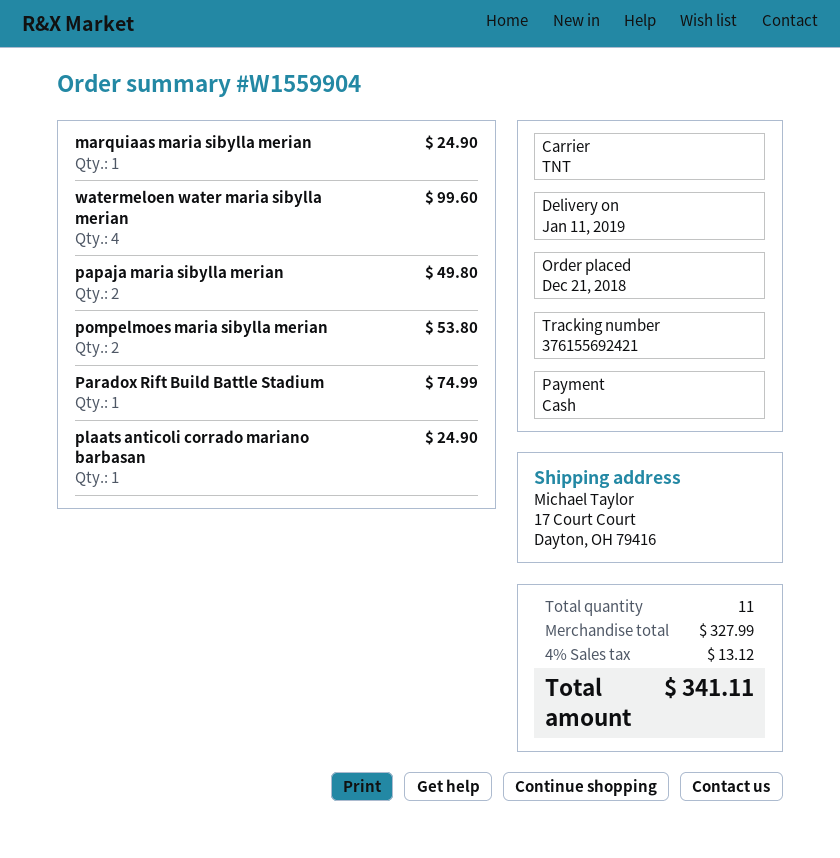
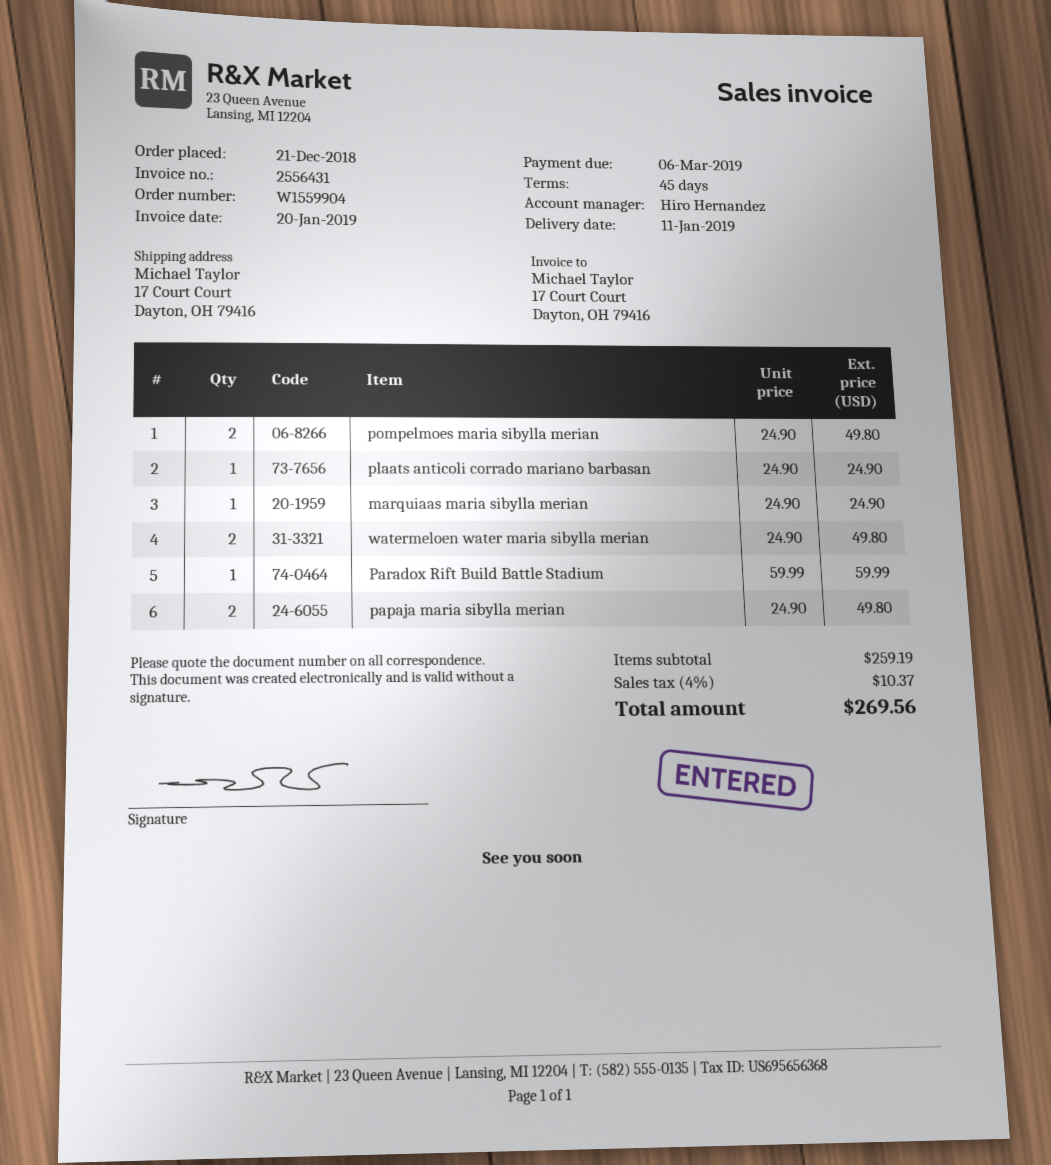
watermeloen water maria sibylla merian: 4 for 99.60 -> 2 for 49.80
pompelmoes maria sibylla merian: 2 for 53.80 -> 2 for 49.80
Paradox Rift Build Battle Stadium: 1 for 74.99 -> 1 for 59.99
subtotal: 327.99 -> 259.19
tax: 4% = 13.12 -> 4% = 10.37
total: 341.11 -> 269.56

